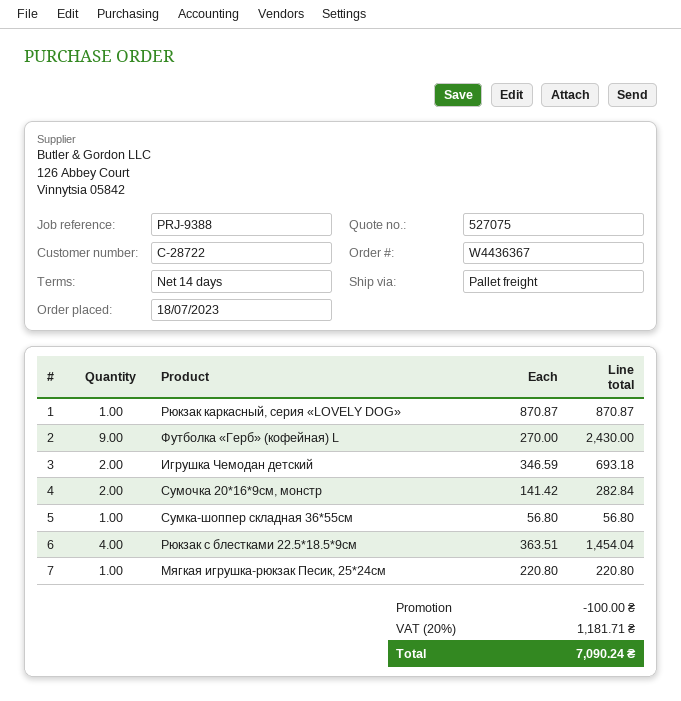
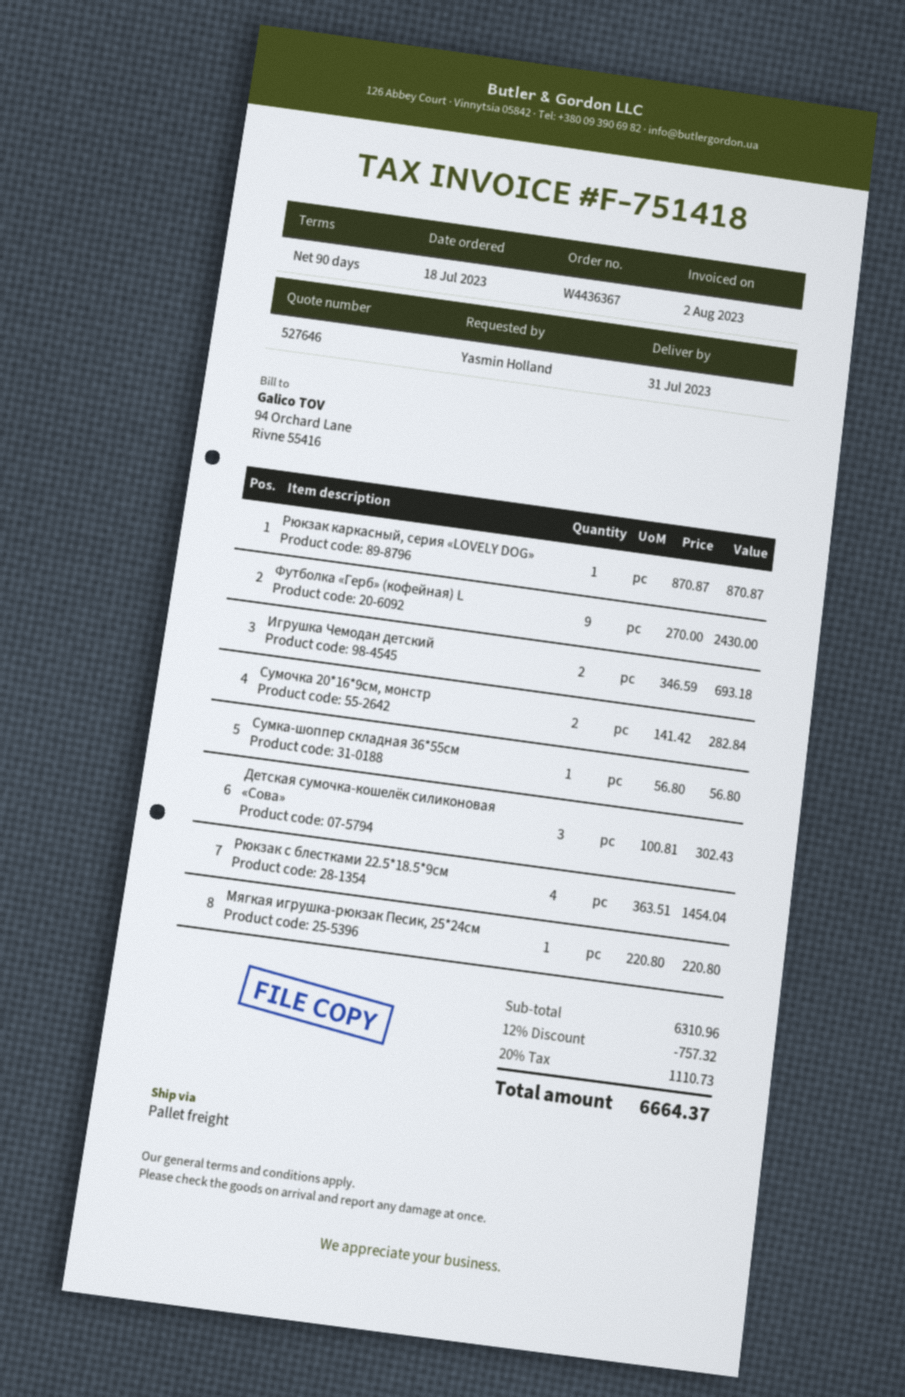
quote number: 527075 -> 527646
payment terms: 14 days -> 90 days
Детская сумочка-кошелёк силиконовая «Сова»: none -> 3 x 100.81 = 302.43
discount: 100.00 -> 757.32
tax: 20% = 1181.71 -> 20% = 1110.73
total: 7090.24 -> 6664.37

